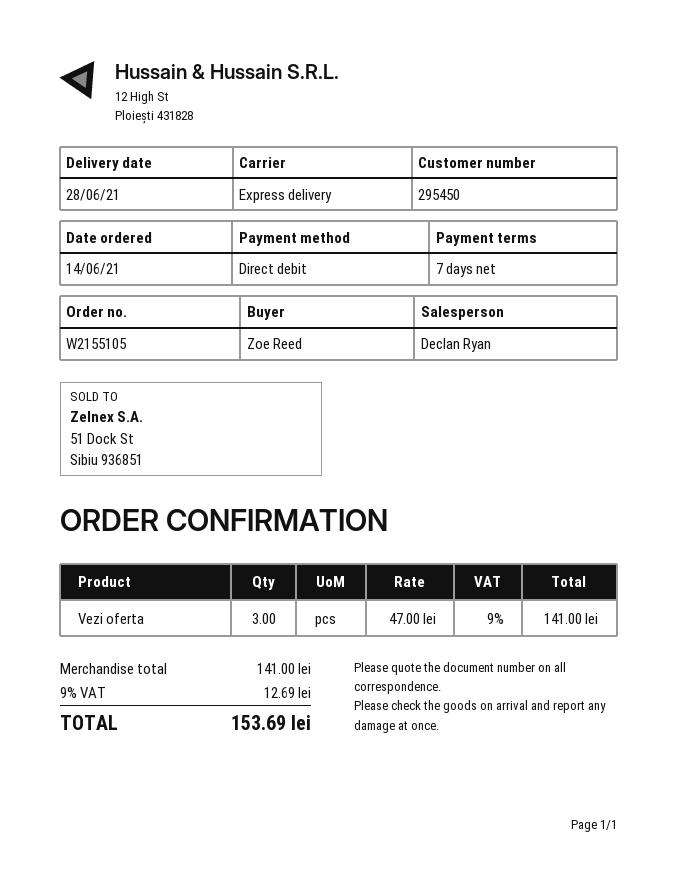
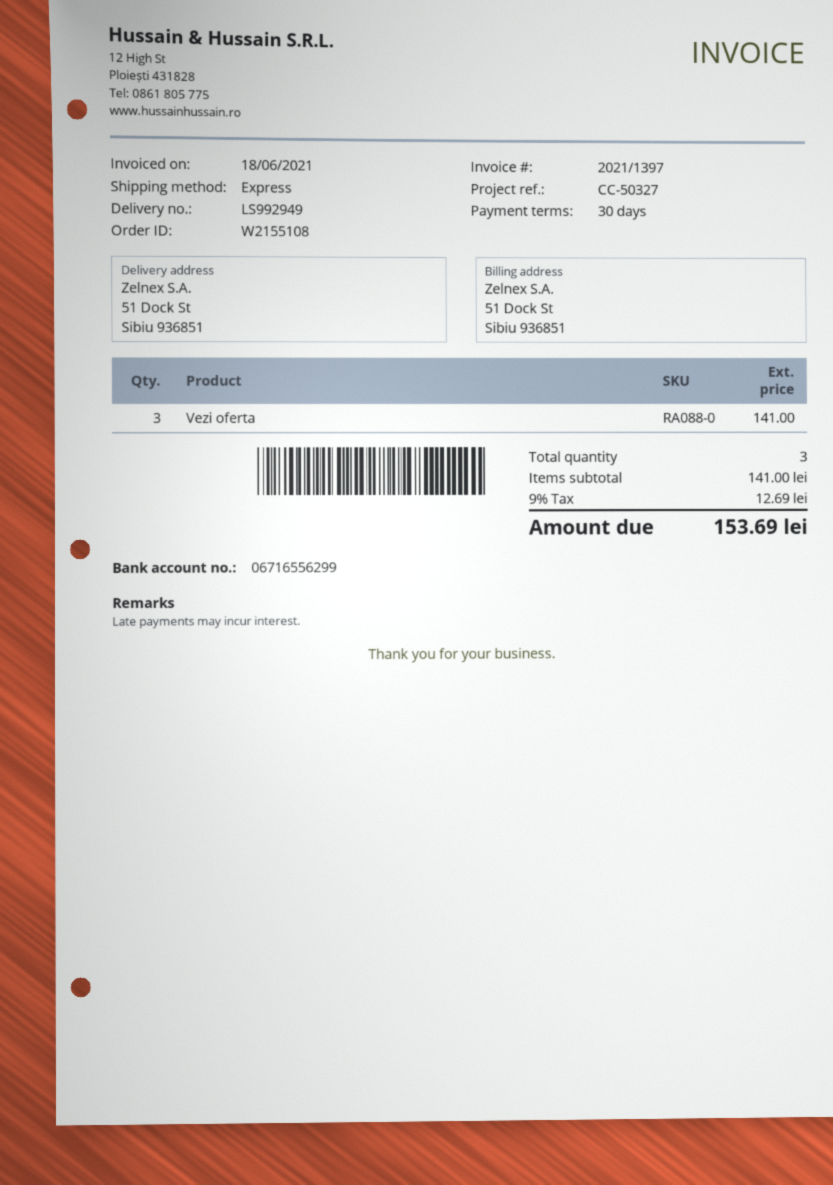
order number: W2155105 -> W2155108
payment terms: 7 days -> 30 days

